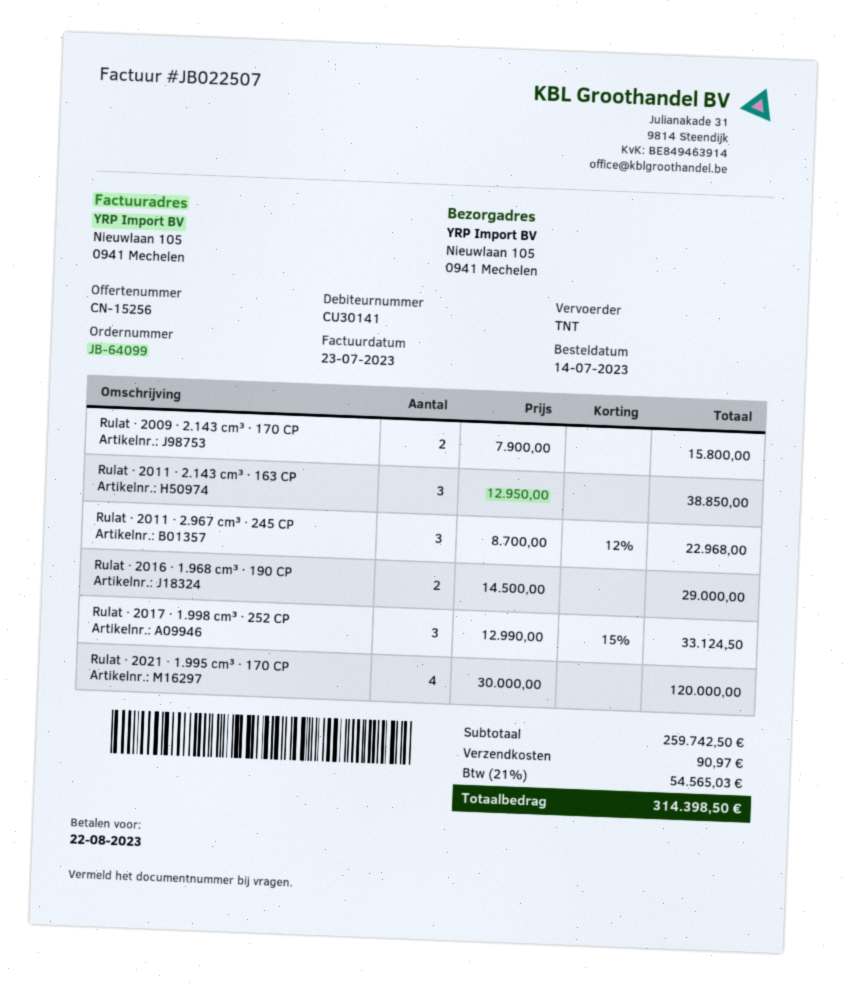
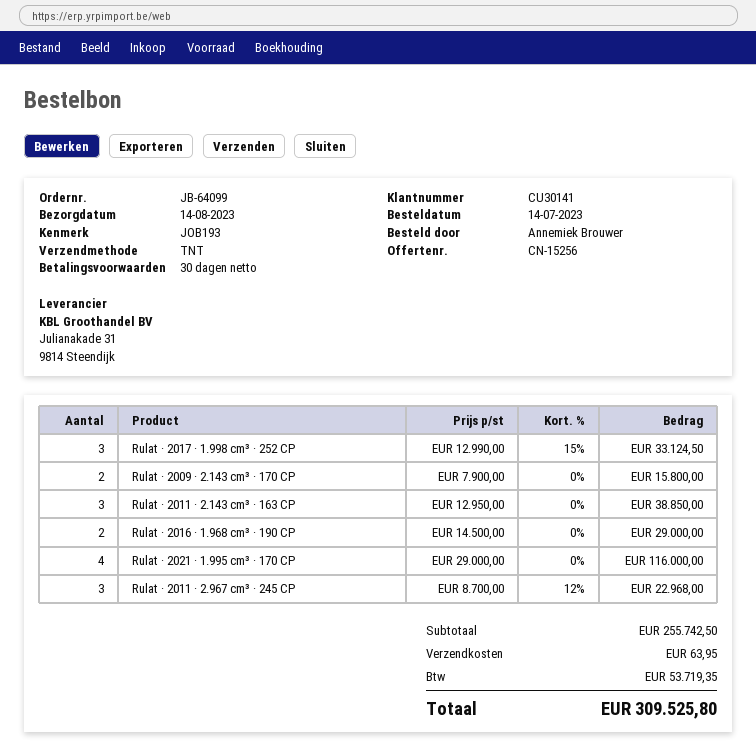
Rulat · 2021 · 1.995 cm³ · 170 CP: 4 x 30000.00 = 120000.00 -> 4 x 29000.00 = 116000.00
subtotal: 259742.50 -> 255742.50
shipping: 90.97 -> 63.95
tax: 54565.03 -> 53719.35
total: 314398.50 -> 309525.80

